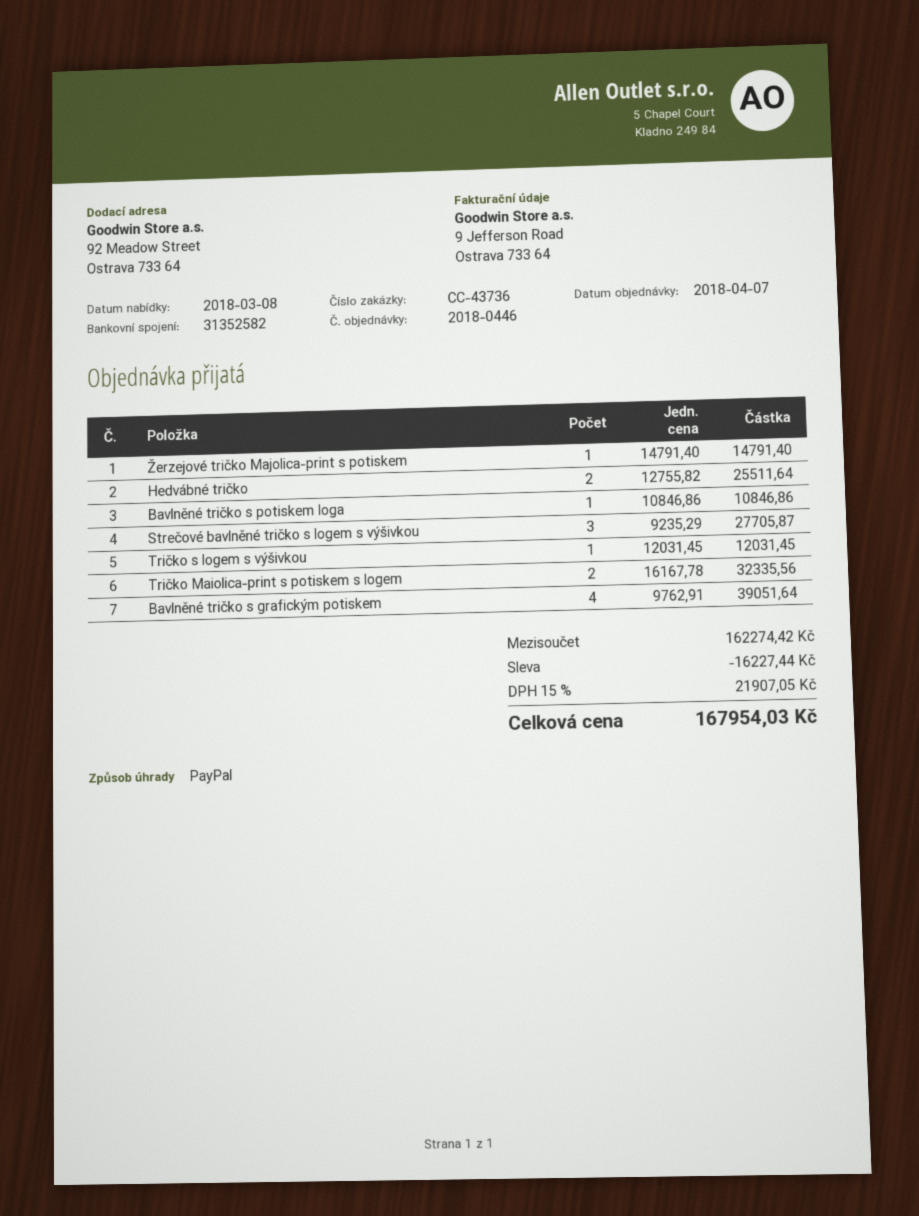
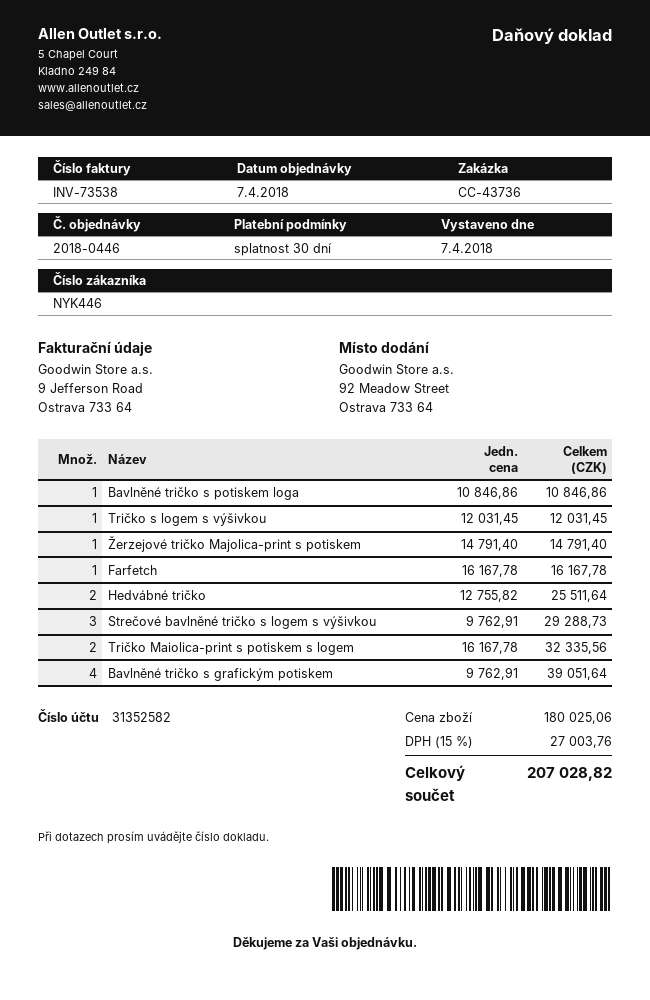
Strečové bavlněné tričko s logem s výšivkou: 3 x 9235.29 = 27705.87 -> 3 x 9762.91 = 29288.73
Farfetch: none -> 1 x 16167.78 = 16167.78
subtotal: 162274.42 -> 180025.06
discount: 16227.44 -> none
tax: 15% = 21907.05 -> 15% = 27003.76
total: 167954.03 -> 207028.82

